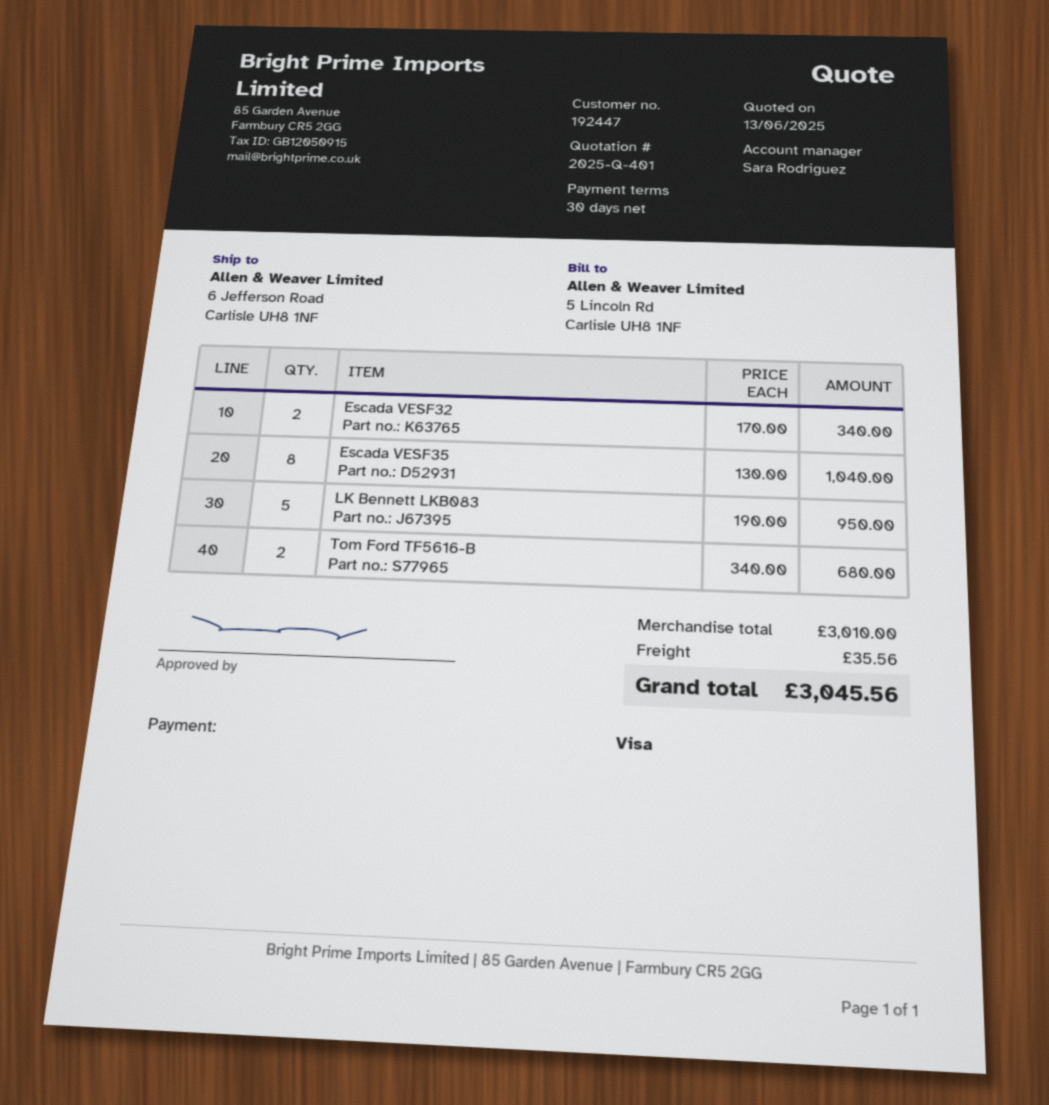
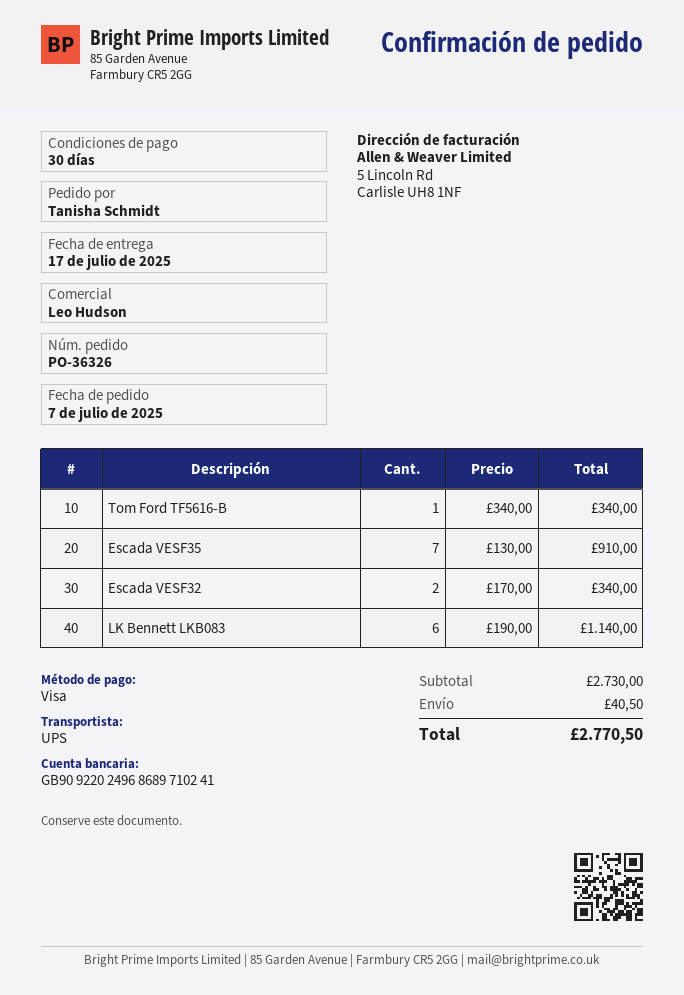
sales rep: Sara Rodriguez -> Leo Hudson
Escada VESF35: 8 x 130.00 = 1040.00 -> 7 x 130.00 = 910.00
LK Bennett LKB083: 5 x 190.00 = 950.00 -> 6 x 190.00 = 1140.00
Tom Ford TF5616-B: 2 x 340.00 = 680.00 -> 1 x 340.00 = 340.00
subtotal: 3010.00 -> 2730.00
shipping: 35.56 -> 40.50
total: 3045.56 -> 2770.50

